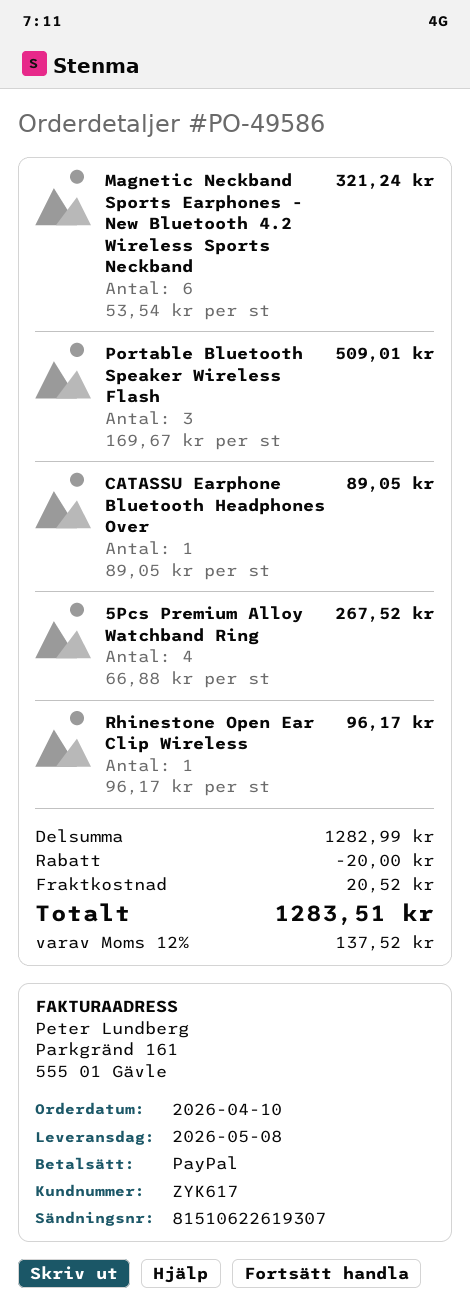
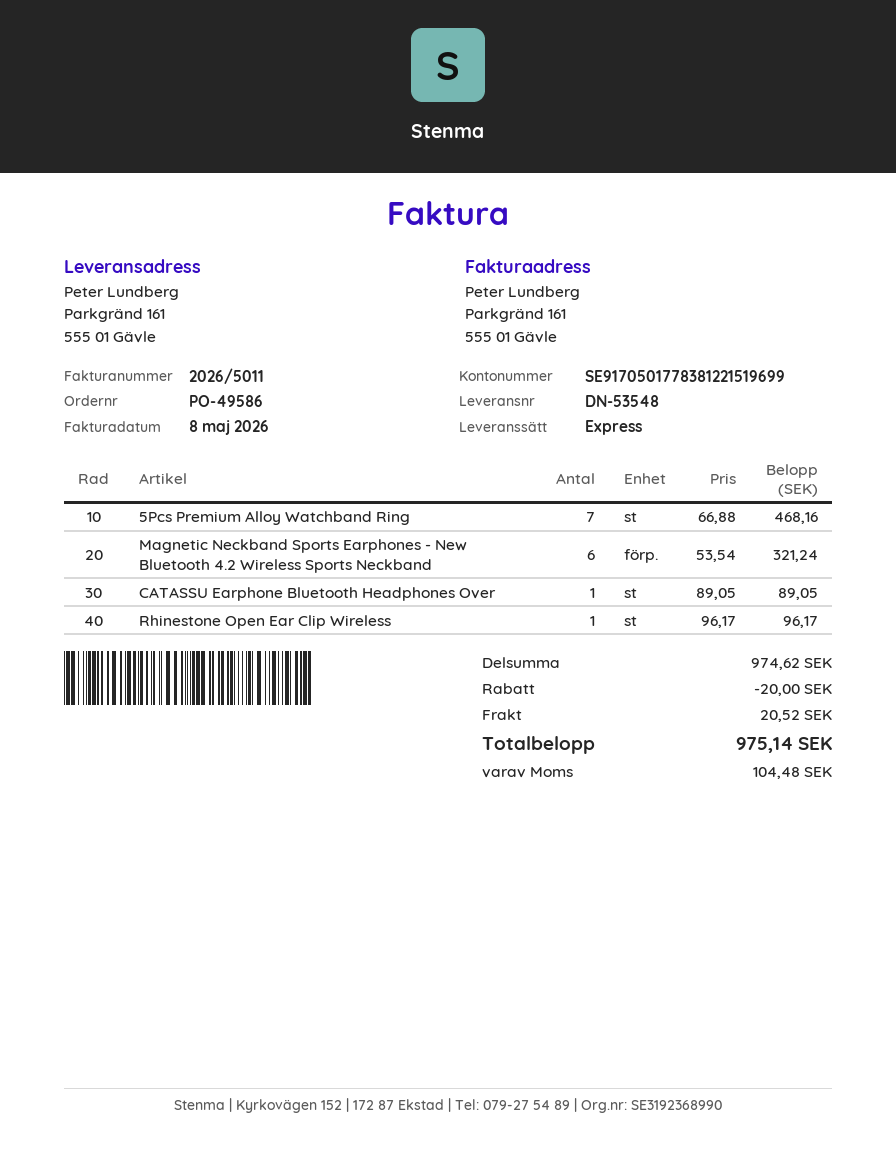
Portable Bluetooth Speaker Wireless Flash: 3 x 169.67 = 509.01 -> none
5Pcs Premium Alloy Watchband Ring: 4 x 66.88 = 267.52 -> 7 x 66.88 = 468.16
subtotal: 1282.99 -> 974.62
tax: 137.52 -> 104.48
total: 1283.51 -> 975.14

